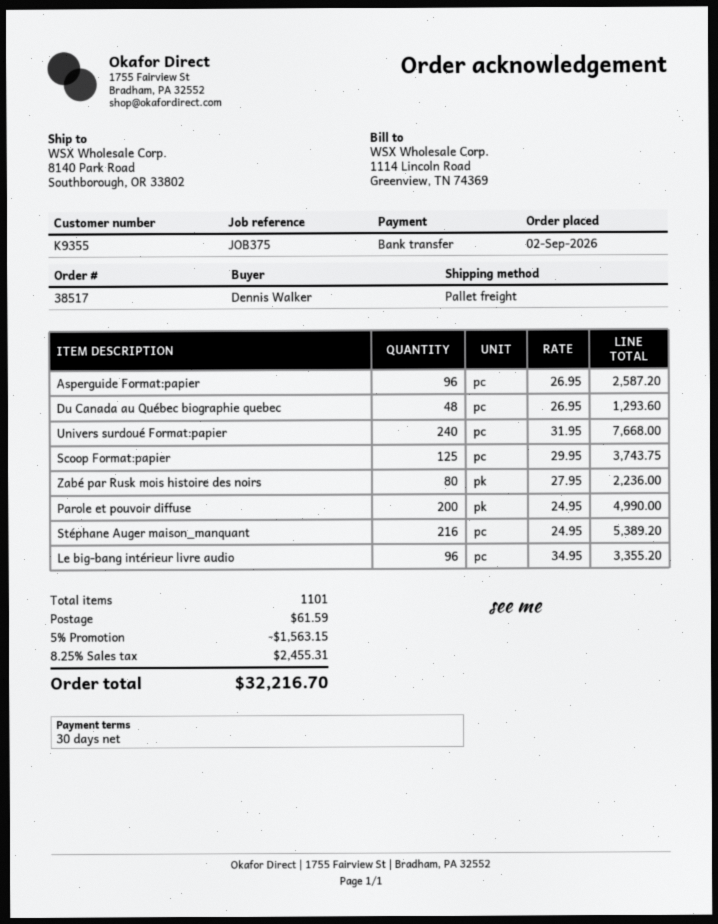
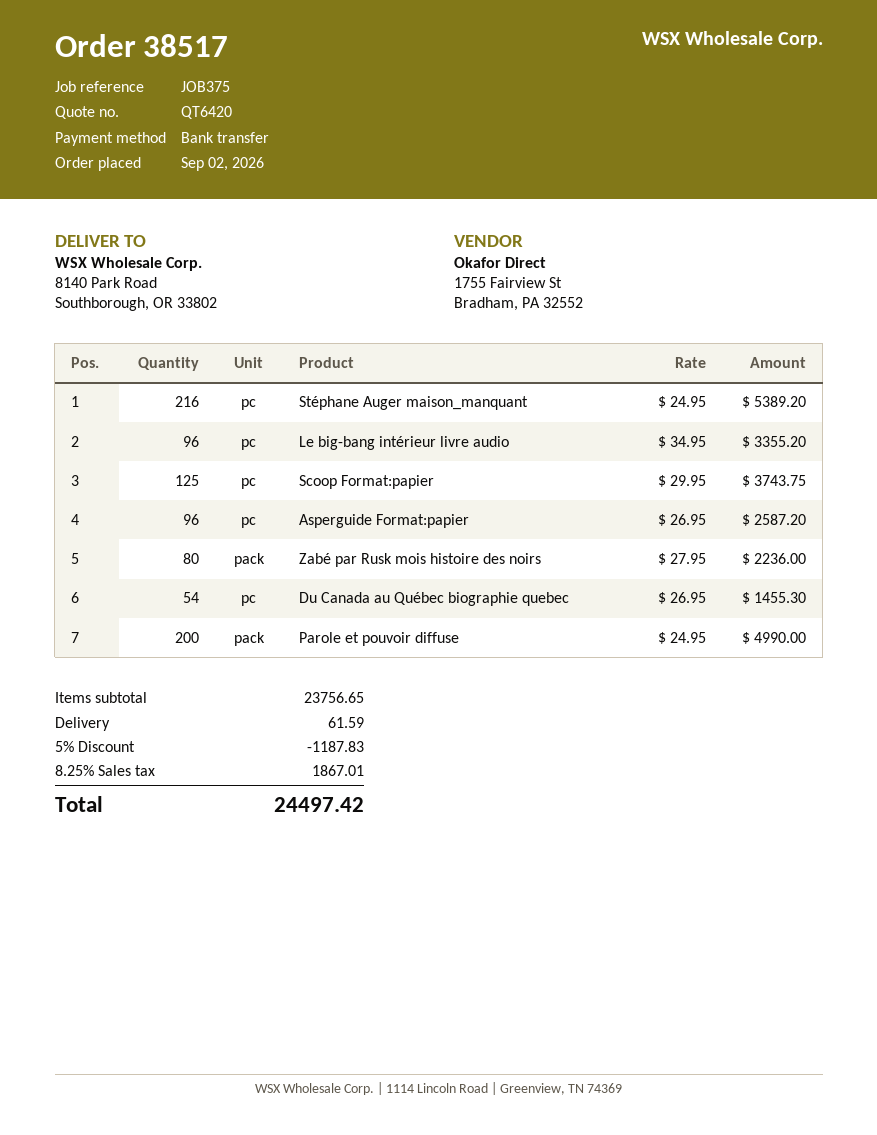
Du Canada au Québec biographie quebec: 48 x 26.95 = 1293.60 -> 54 x 26.95 = 1455.30
Univers surdoué Format:papier: 240 x 31.95 = 7668.00 -> none
discount: 5% = 1563.15 -> 5% = 1187.83
tax: 8.25% = 2455.31 -> 8.25% = 1867.01
total: 32216.70 -> 24497.42

